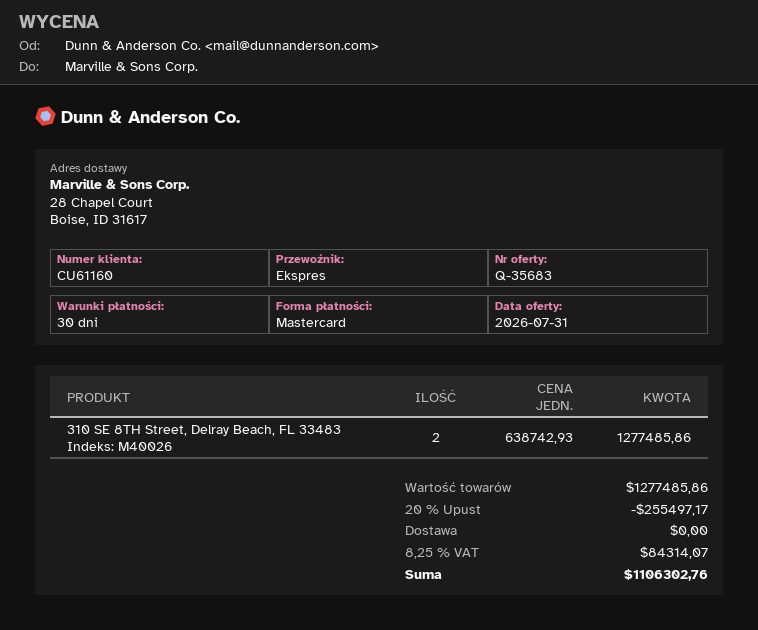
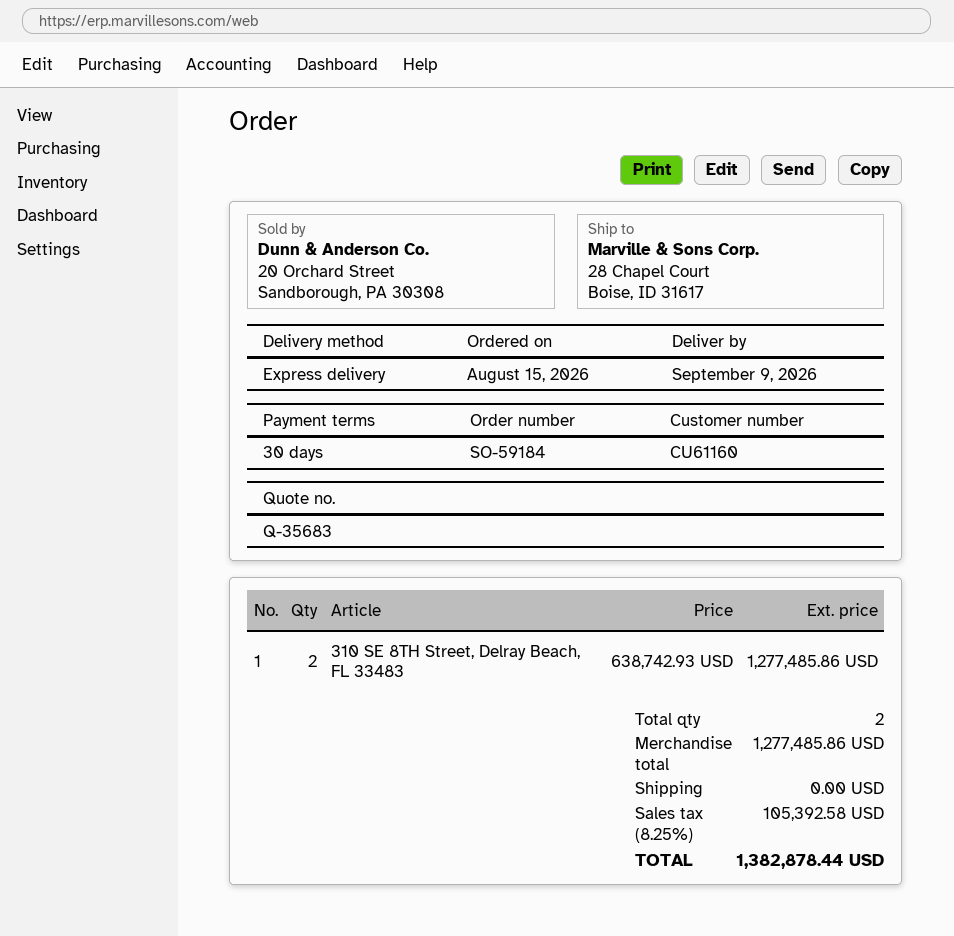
discount: 20% = 255497.17 -> none
tax: 8.25% = 84314.07 -> 8.25% = 105392.58
total: 1106302.76 -> 1382878.44

